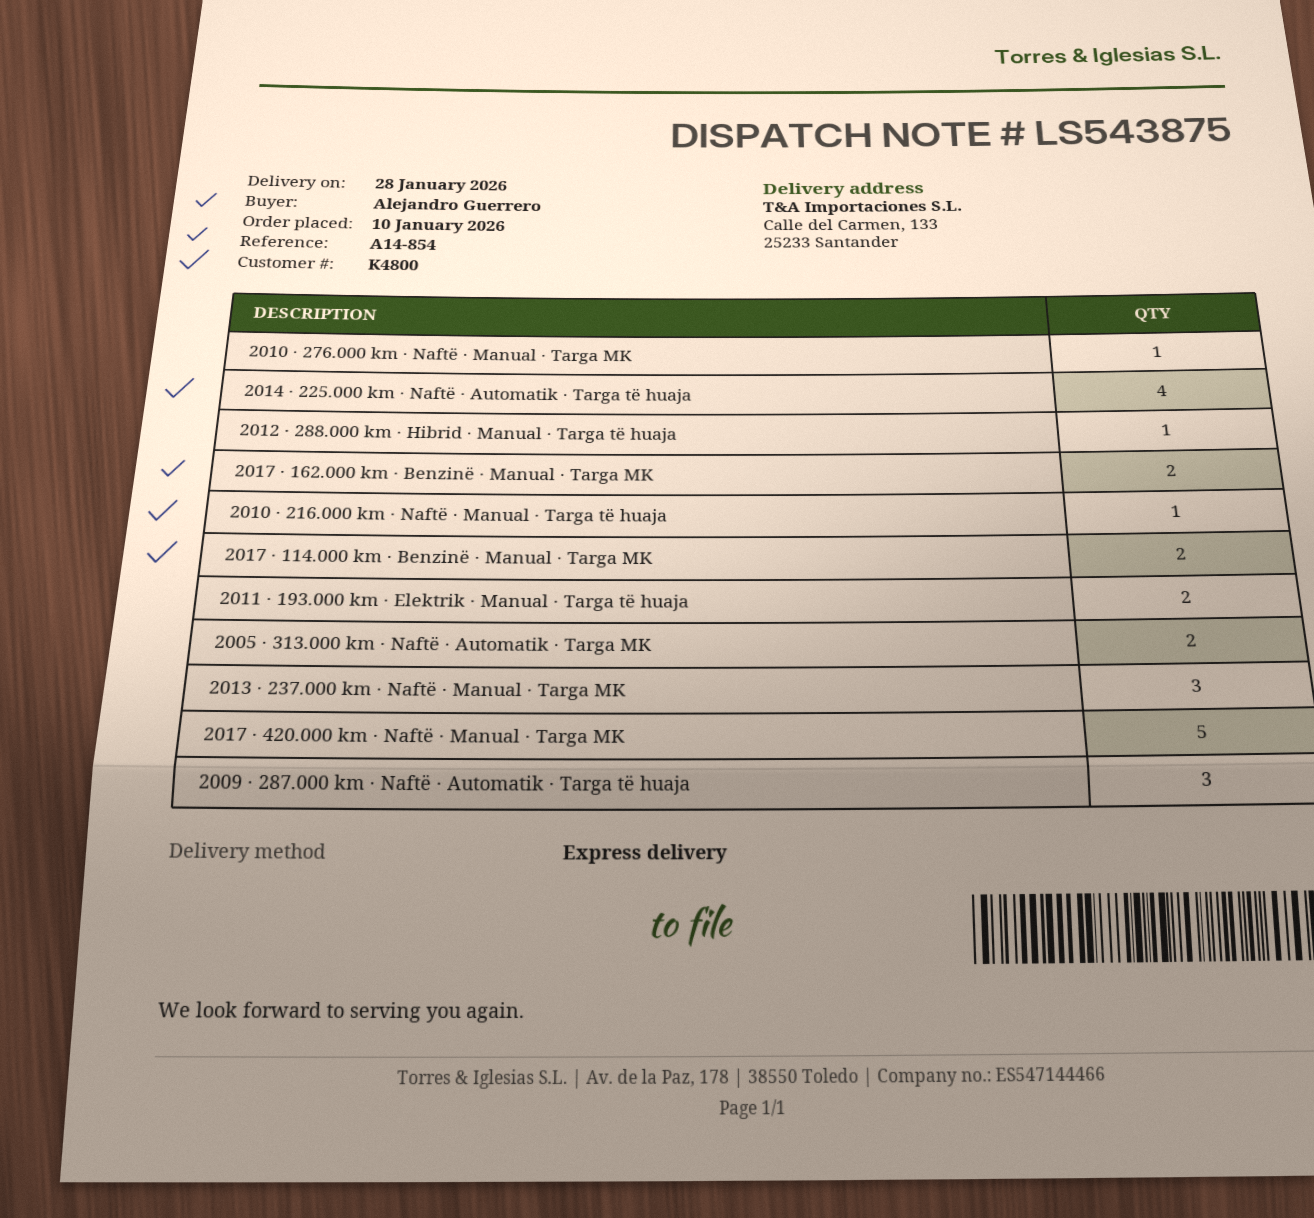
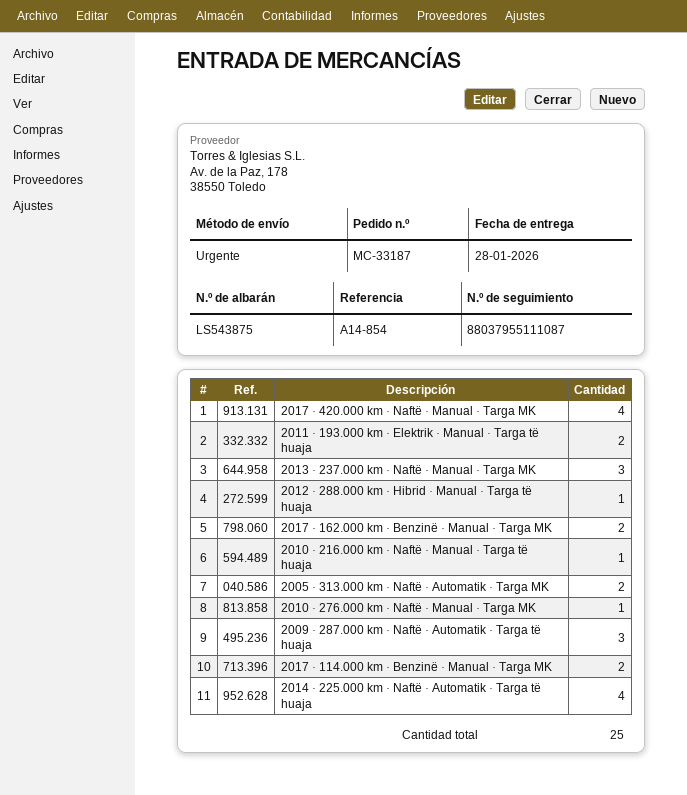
2017 · 420.000 km · Naftë · Manual · Targa MK: 5 -> 4

